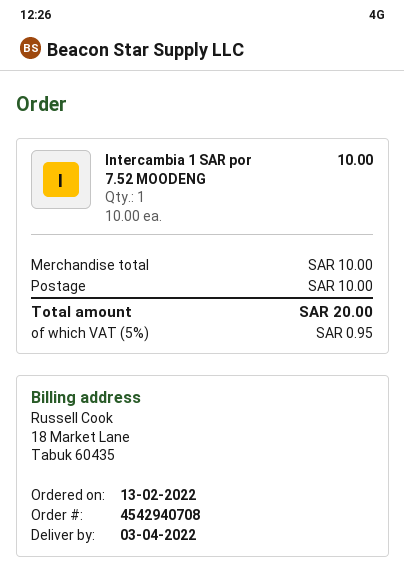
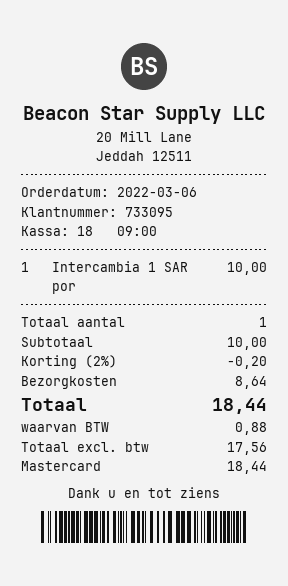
order date: 2022-02-13 -> 2022-03-06
discount: none -> 2% = 0.20
shipping: 10.00 -> 8.64
tax: 0.95 -> 0.88
total: 20.00 -> 18.44

